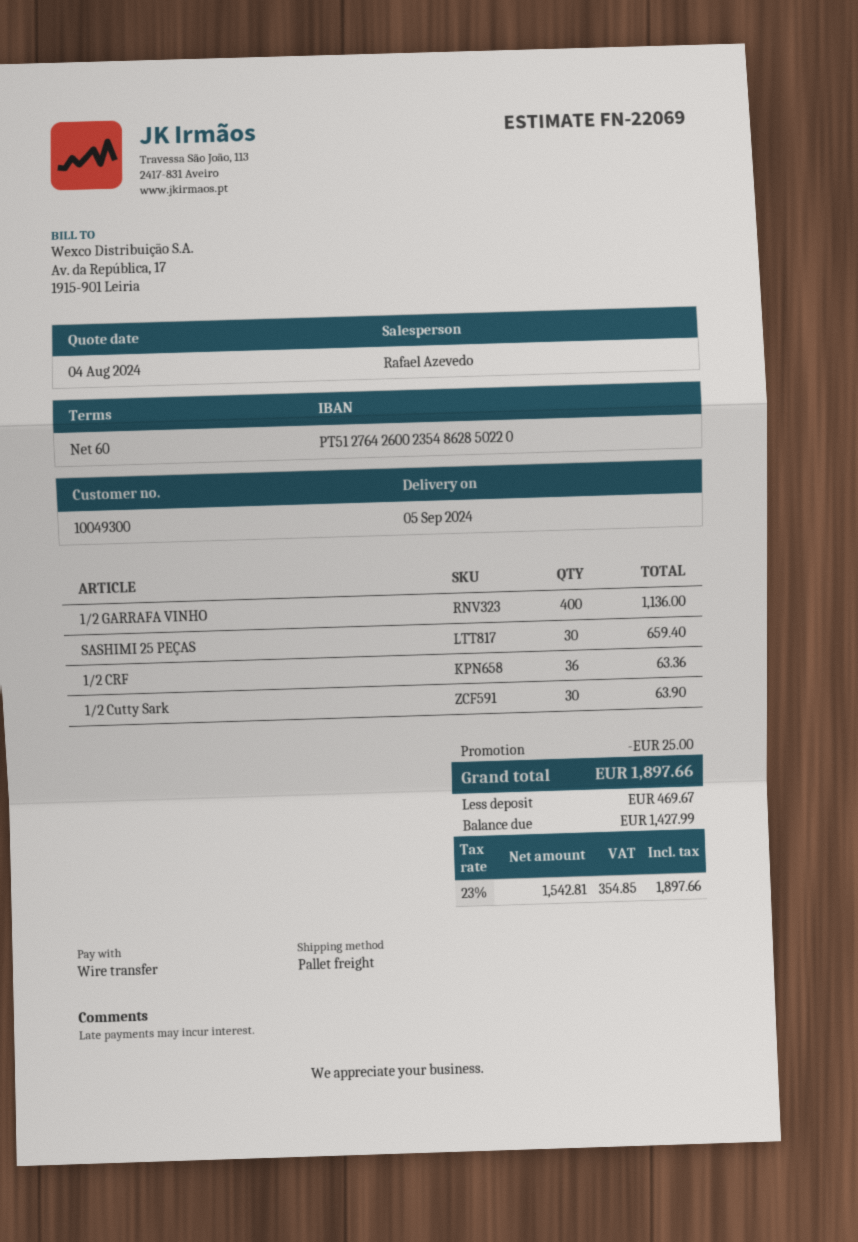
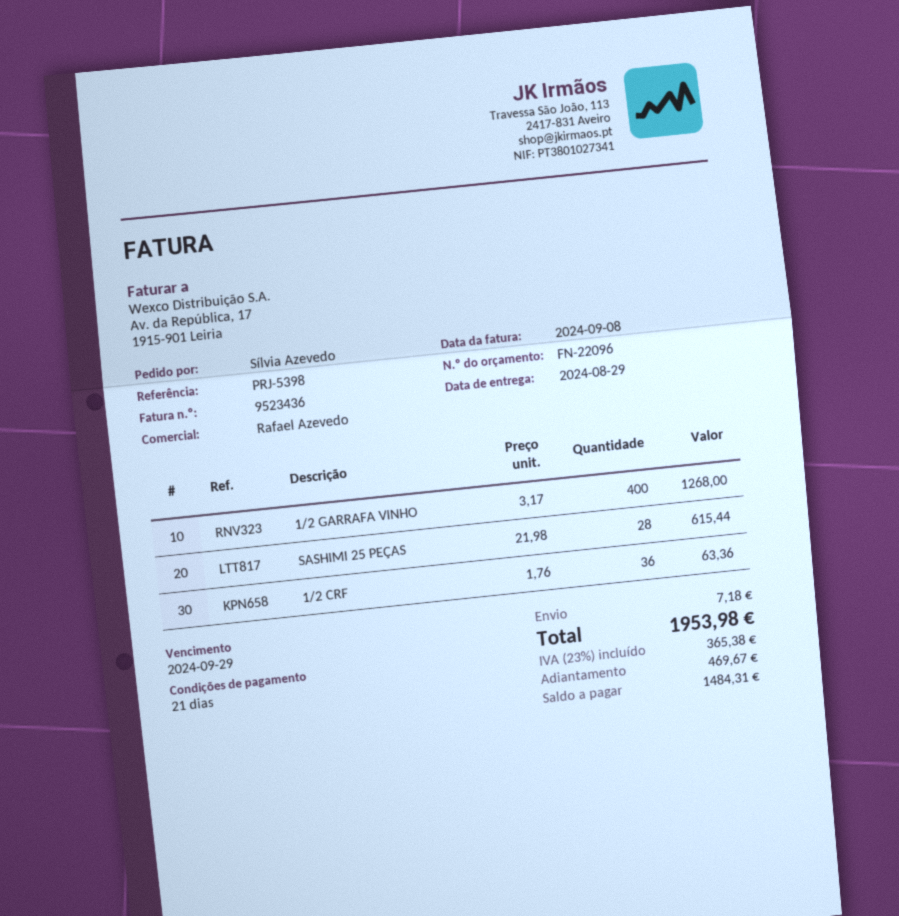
quote number: FN-22069 -> FN-22096
delivery date: 2024-09-05 -> 2024-08-29
payment terms: 60 days -> 21 days
1/2 GARRAFA VINHO: 400 for 1136.00 -> 400 for 1268.00
SASHIMI 25 PEÇAS: 30 for 659.40 -> 28 for 615.44
1/2 Cutty Sark: 30 for 63.90 -> none
discount: 25.00 -> none
shipping: none -> 7.18
tax: 23% = 354.85 -> 23% = 365.38
total: 1897.66 -> 1953.98
balance: 1427.99 -> 1484.31

